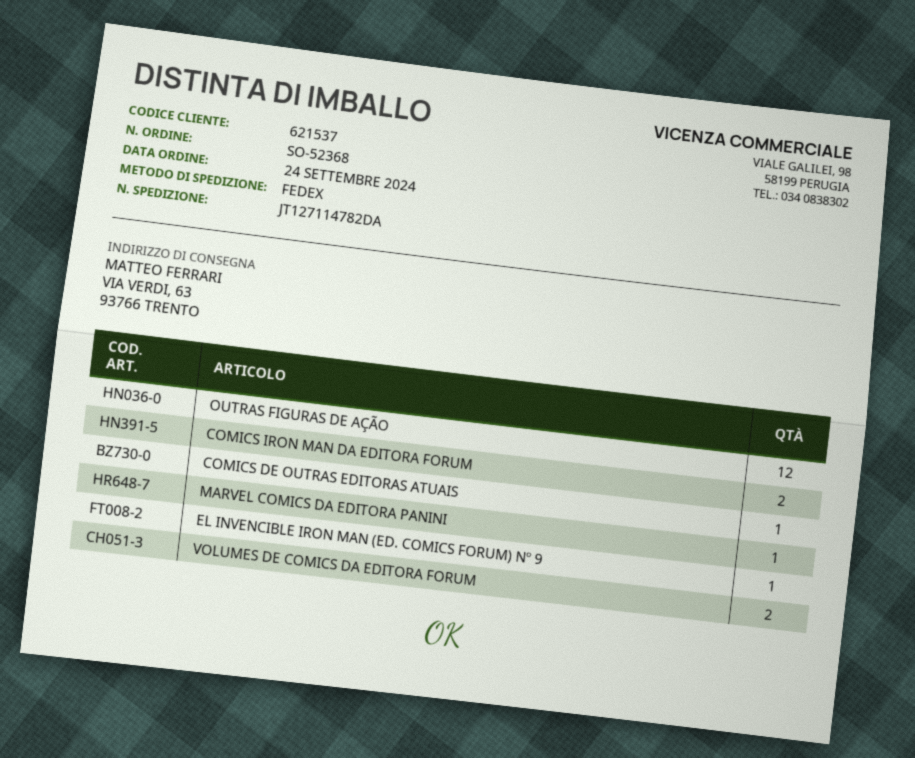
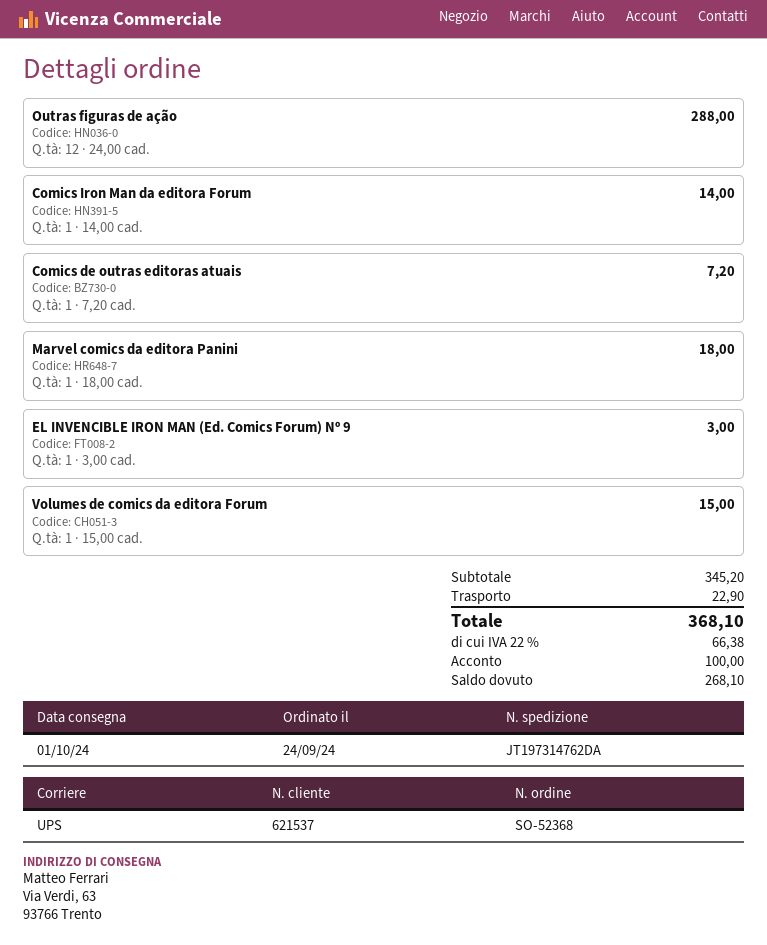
shipping method: FedEx -> UPS
tracking number: JT127114782DA -> JT197314762DA
COMICS IRON MAN DA EDITORA FORUM: 2 -> 1
VOLUMES DE COMICS DA EDITORA FORUM: 2 -> 1

